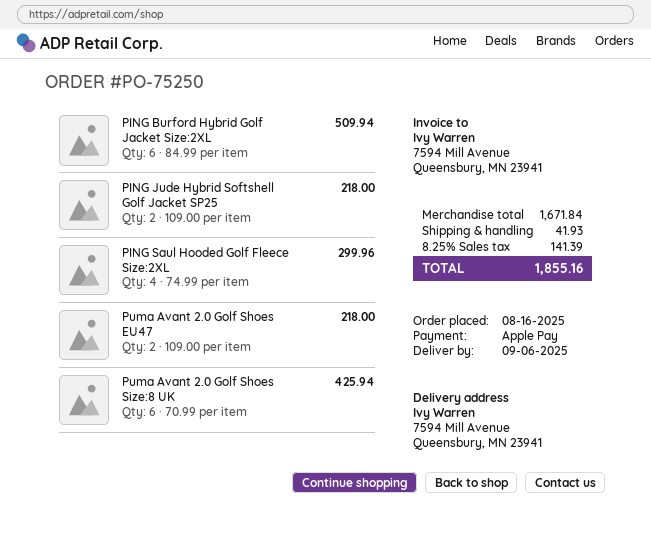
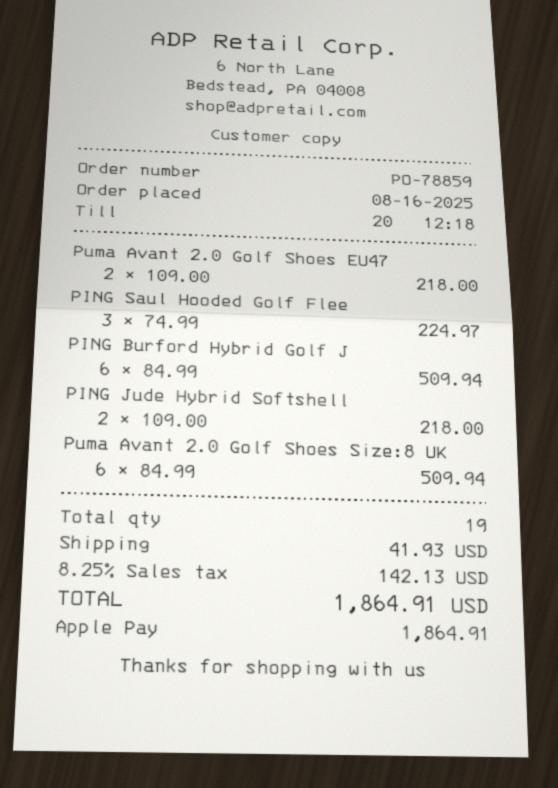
order number: PO-75250 -> PO-78859
PING Saul Hooded Golf Fleece Size:2XL: 4 x 74.99 = 299.96 -> 3 x 74.99 = 224.97
Puma Avant 2.0 Golf Shoes Size:8 UK: 6 x 70.99 = 425.94 -> 6 x 84.99 = 509.94
tax: 8.25% = 141.39 -> 8.25% = 142.13
total: 1855.16 -> 1864.91

